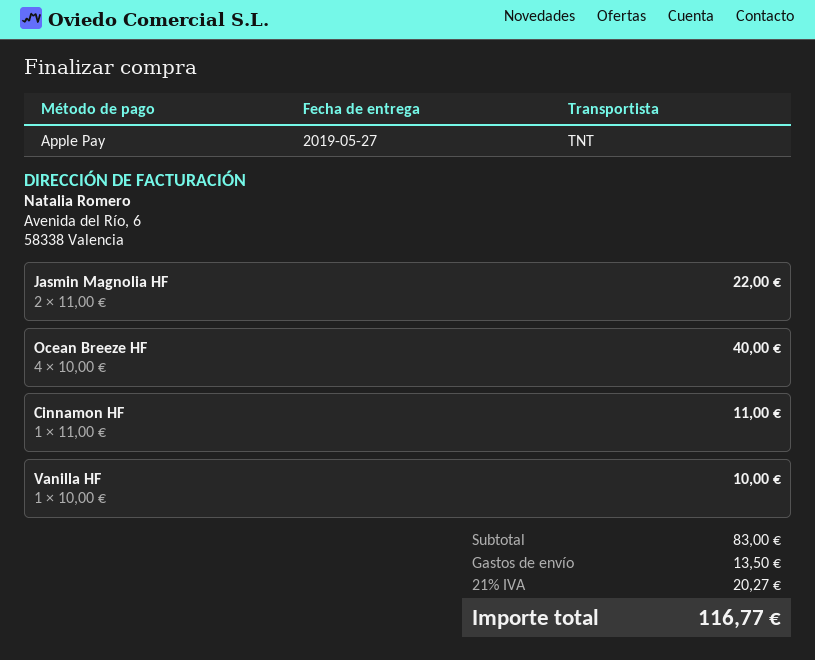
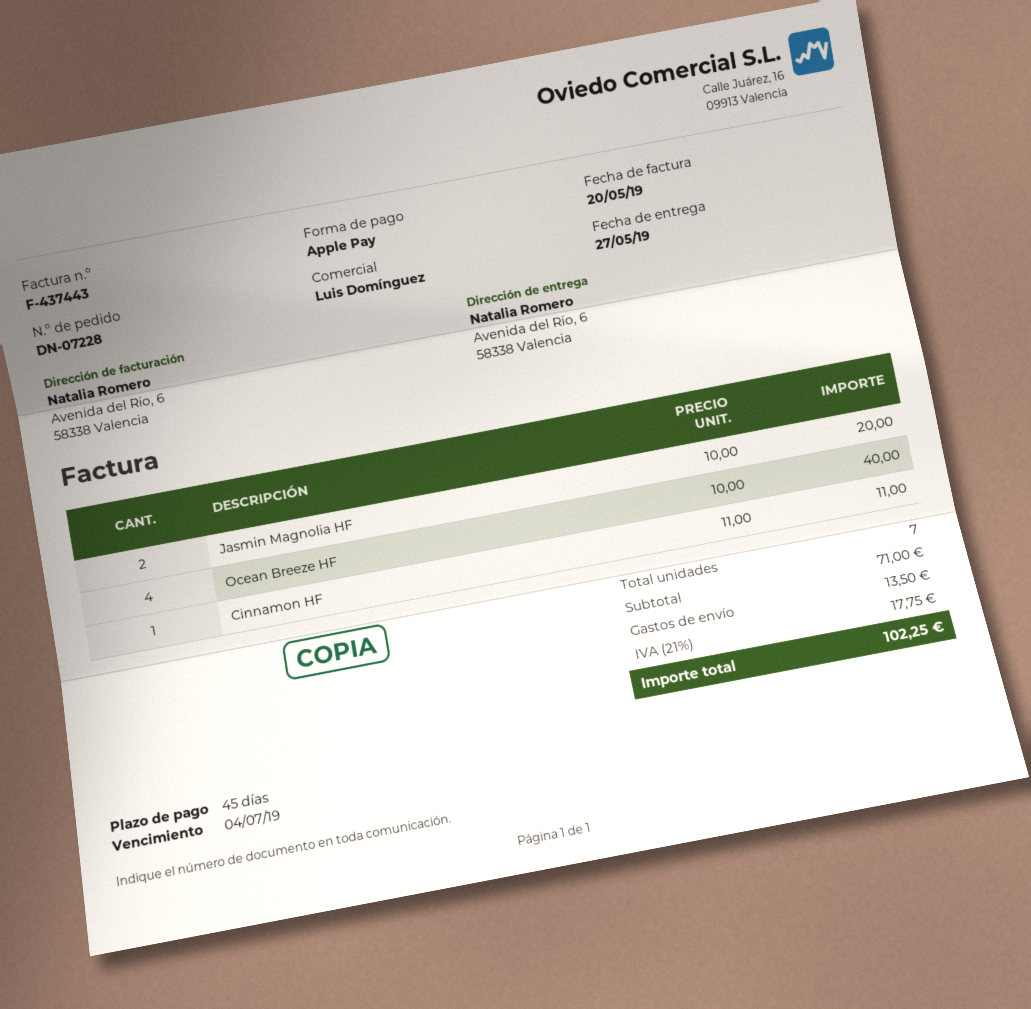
Jasmin Magnolia HF: 2 x 11.00 = 22.00 -> 2 x 10.00 = 20.00
Vanilla HF: 1 x 10.00 = 10.00 -> none
subtotal: 83.00 -> 71.00
tax: 21% = 20.27 -> 21% = 17.75
total: 116.77 -> 102.25

